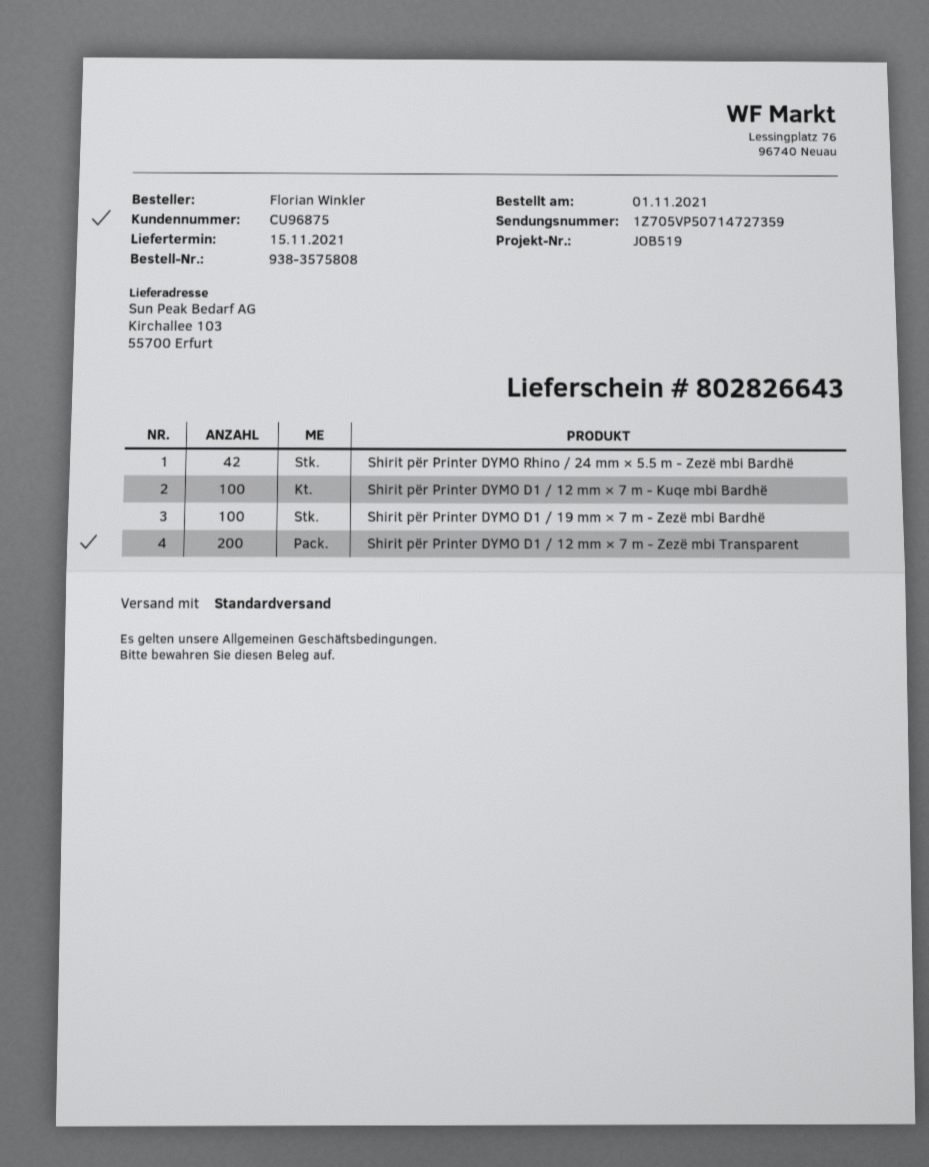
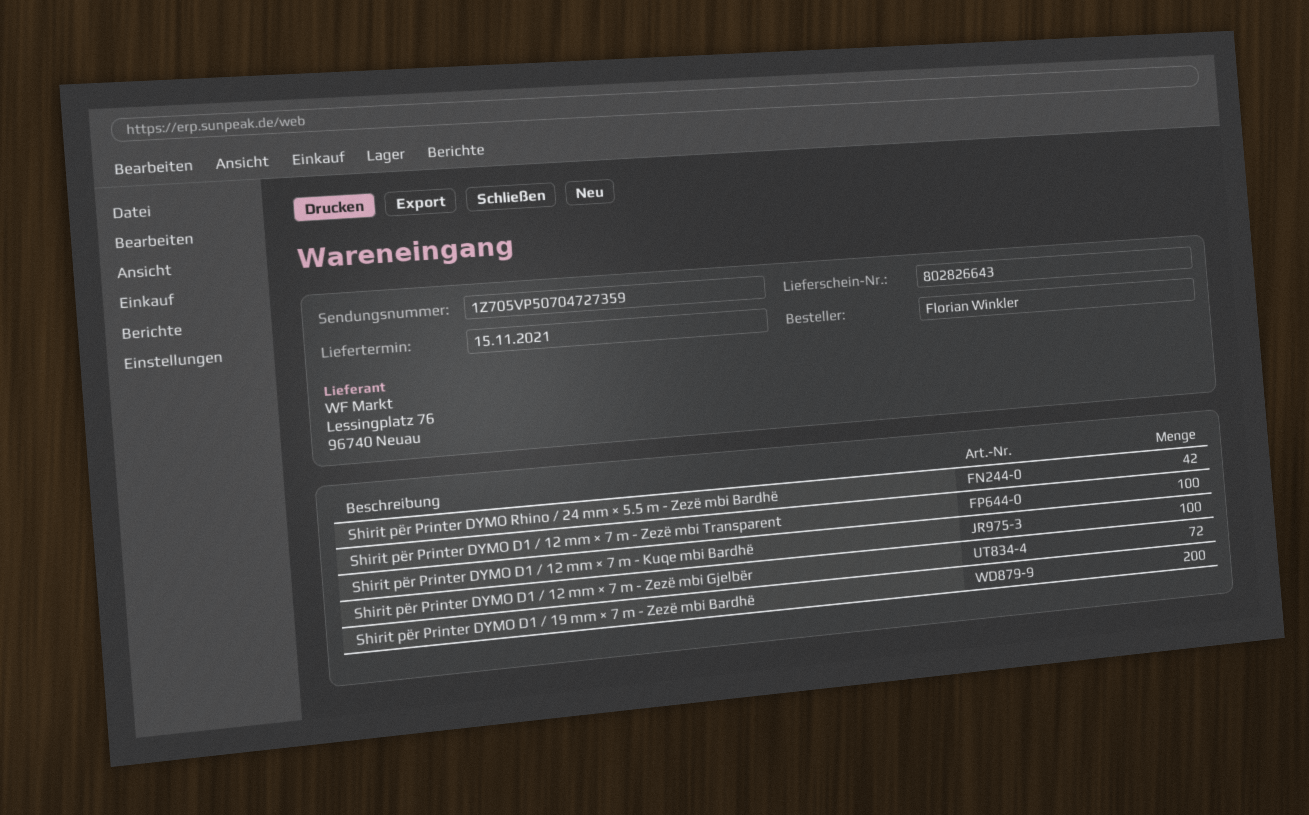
tracking number: 1Z705VP50714727359 -> 1Z705VP50704727359
Shirit për Printer DYMO D1 / 19 mm × 7 m - Zezë mbi Bardhë: 100 -> 200
Shirit për Printer DYMO D1 / 12 mm × 7 m - Zezë mbi Transparent: 200 -> 100
Shirit për Printer DYMO D1 / 12 mm × 7 m - Zezë mbi Gjelbër: none -> 72

